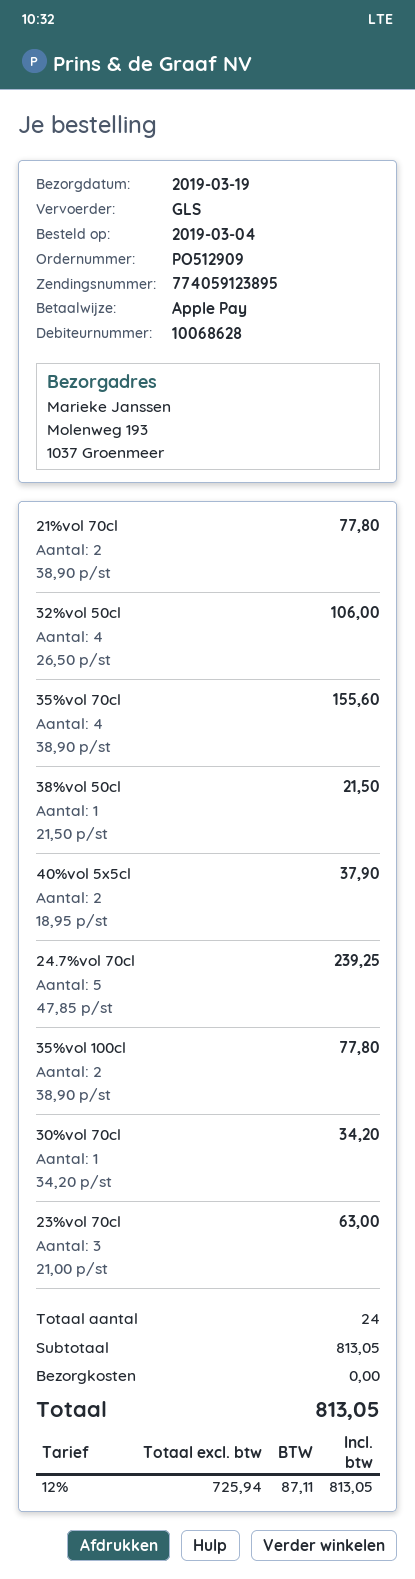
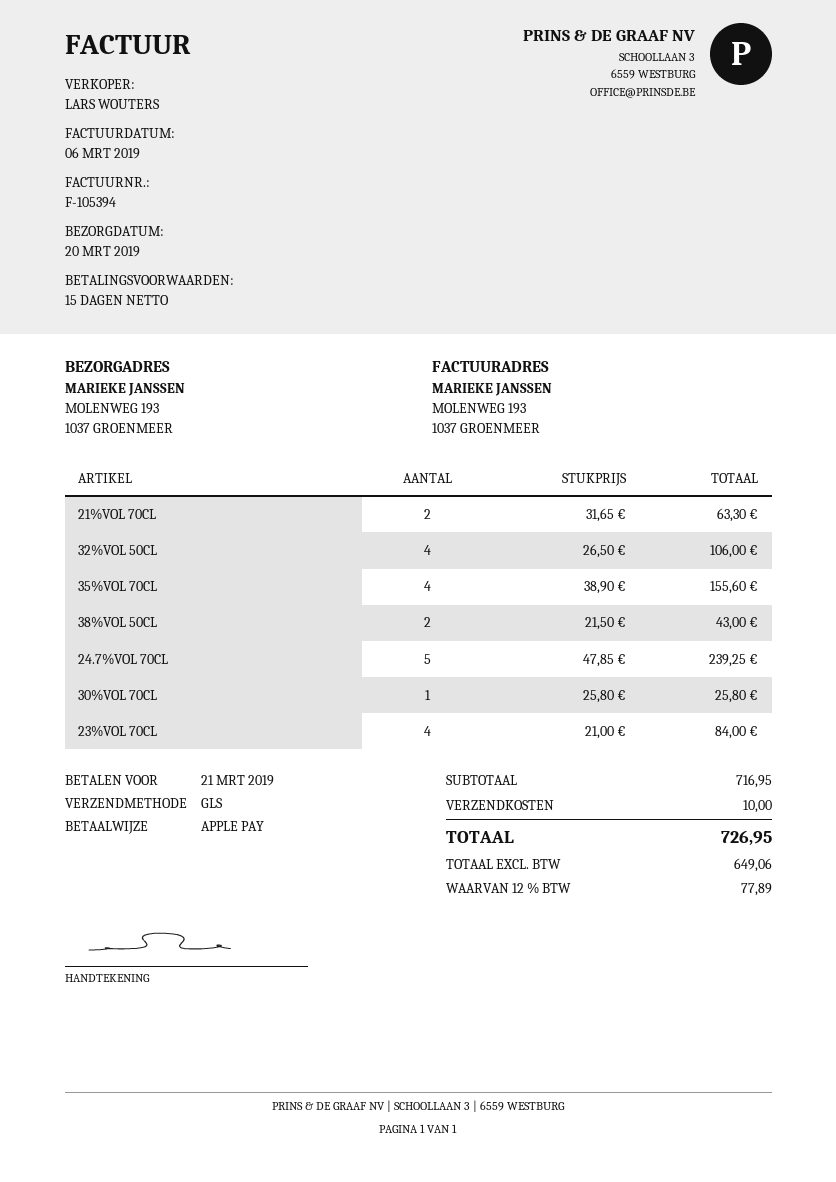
delivery date: 2019-03-19 -> 2019-03-20
21%vol 70cl: 2 x 38.90 = 77.80 -> 2 x 31.65 = 63.30
38%vol 50cl: 1 x 21.50 = 21.50 -> 2 x 21.50 = 43.00
40%vol 5x5cl: 2 x 18.95 = 37.90 -> none
35%vol 100cl: 2 x 38.90 = 77.80 -> none
30%vol 70cl: 1 x 34.20 = 34.20 -> 1 x 25.80 = 25.80
23%vol 70cl: 3 x 21.00 = 63.00 -> 4 x 21.00 = 84.00
subtotal: 813.05 -> 716.95
shipping: 0.00 -> 10.00
net: 725.94 -> 649.06
tax: 12% = 87.11 -> 12% = 77.89
total: 813.05 -> 726.95

